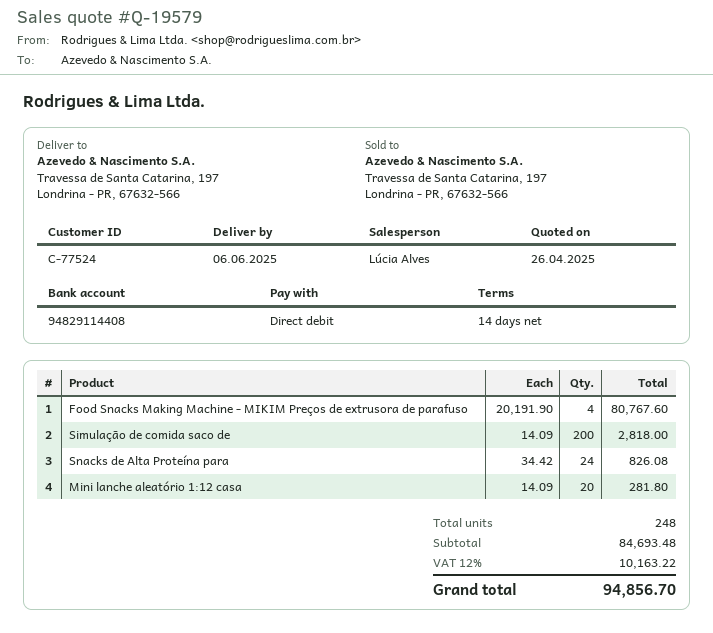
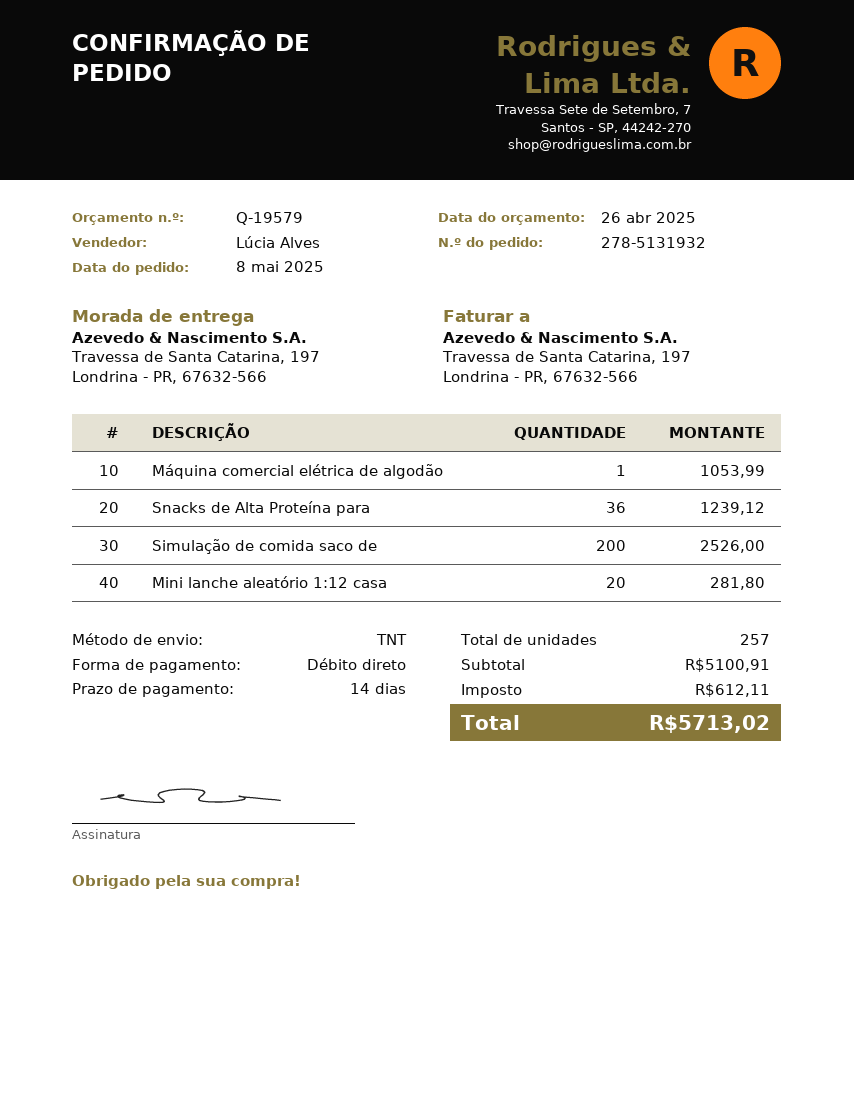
Food Snacks Making Machine - MIKIM Preços de extrusora de parafuso: 4 for 80767.60 -> none
Simulação de comida saco de: 200 for 2818.00 -> 200 for 2526.00
Snacks de Alta Proteína para: 24 for 826.08 -> 36 for 1239.12
Máquina comercial elétrica de algodão: none -> 1 for 1053.99
total quantity: 248 -> 257
subtotal: 84693.48 -> 5100.91
tax: 10163.22 -> 612.11
total: 94856.70 -> 5713.02

